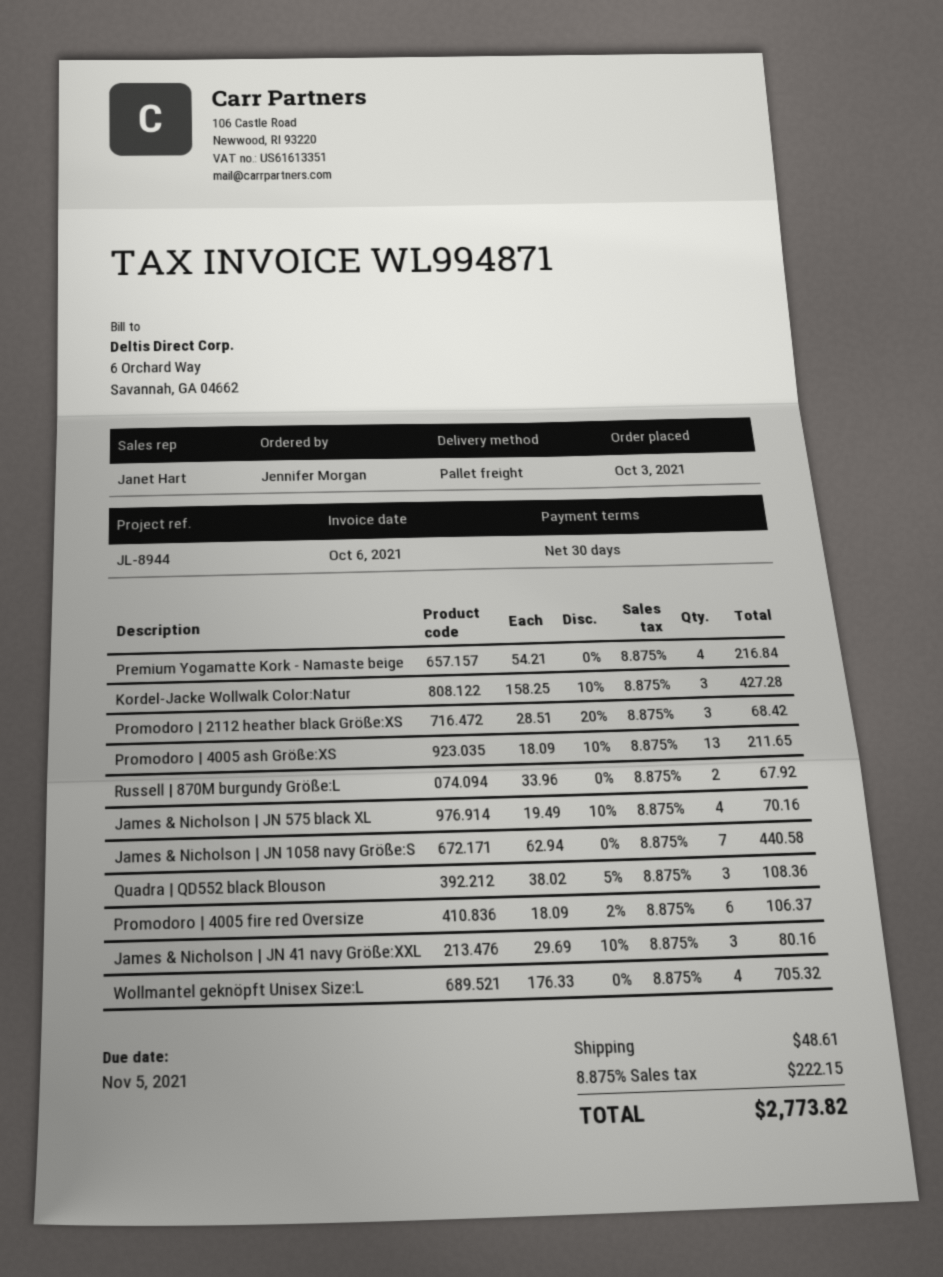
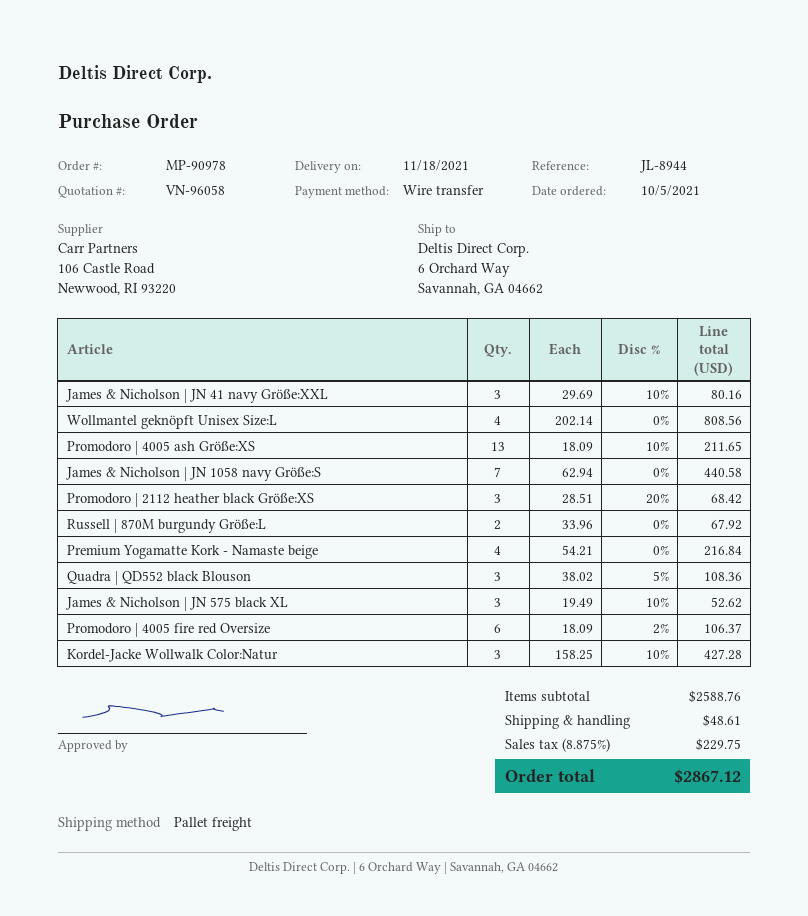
order date: 2021-10-03 -> 2021-10-05
James & Nicholson | JN 575 black XL: 4 x 19.49 - 10% = 70.16 -> 3 x 19.49 - 10% = 52.62
Wollmantel geknöpft Unisex Size:L: 4 x 176.33 = 705.32 -> 4 x 202.14 = 808.56
tax: 8.875% = 222.15 -> 8.875% = 229.75
total: 2773.82 -> 2867.12

